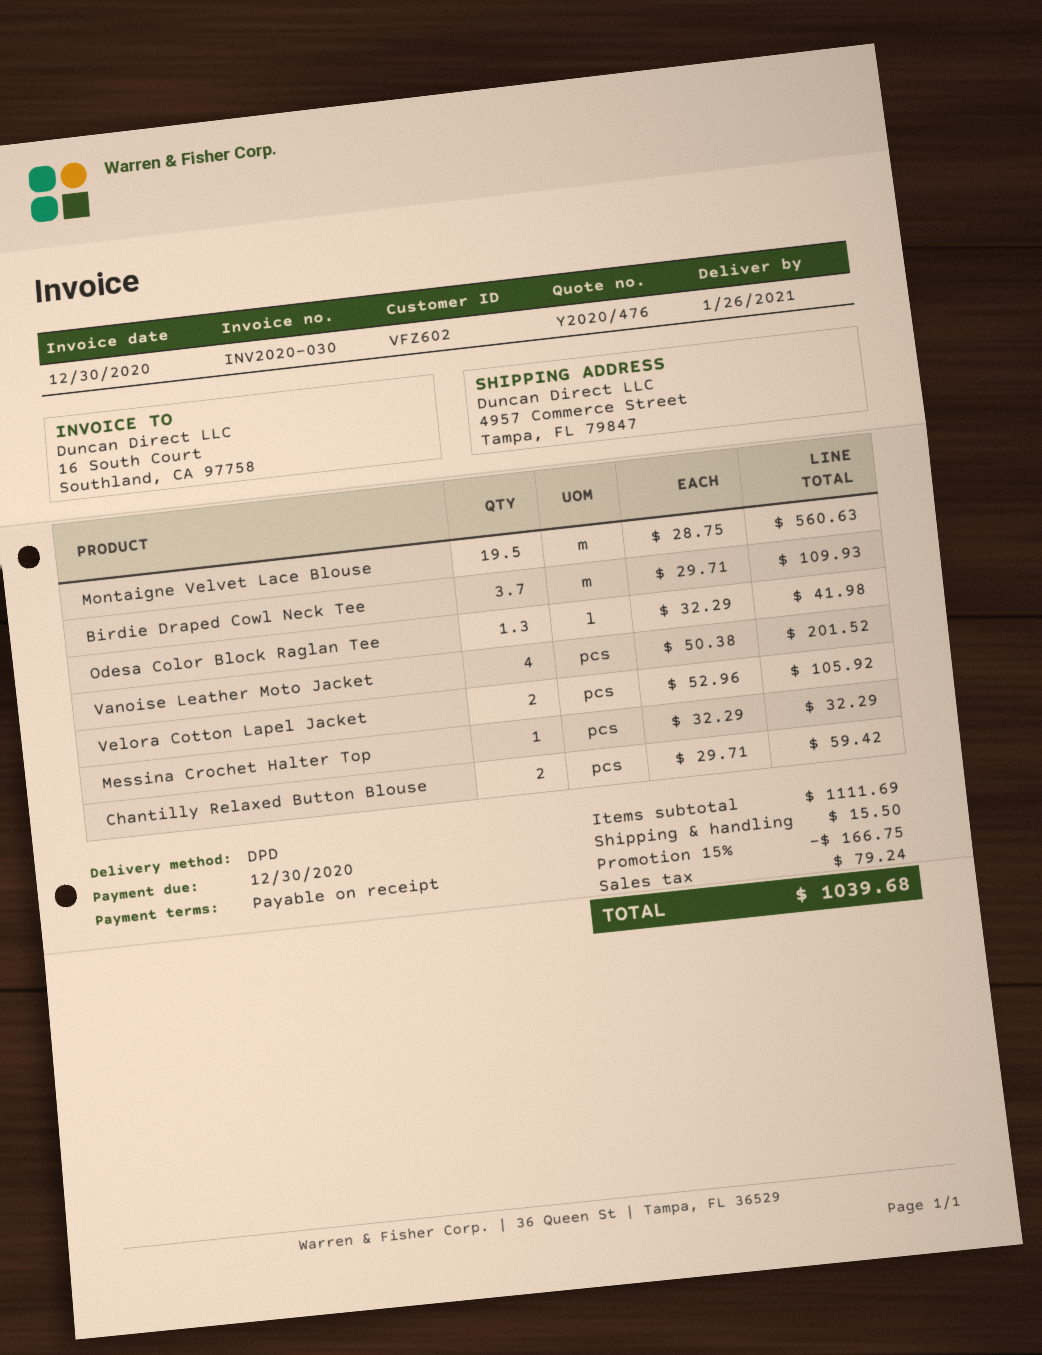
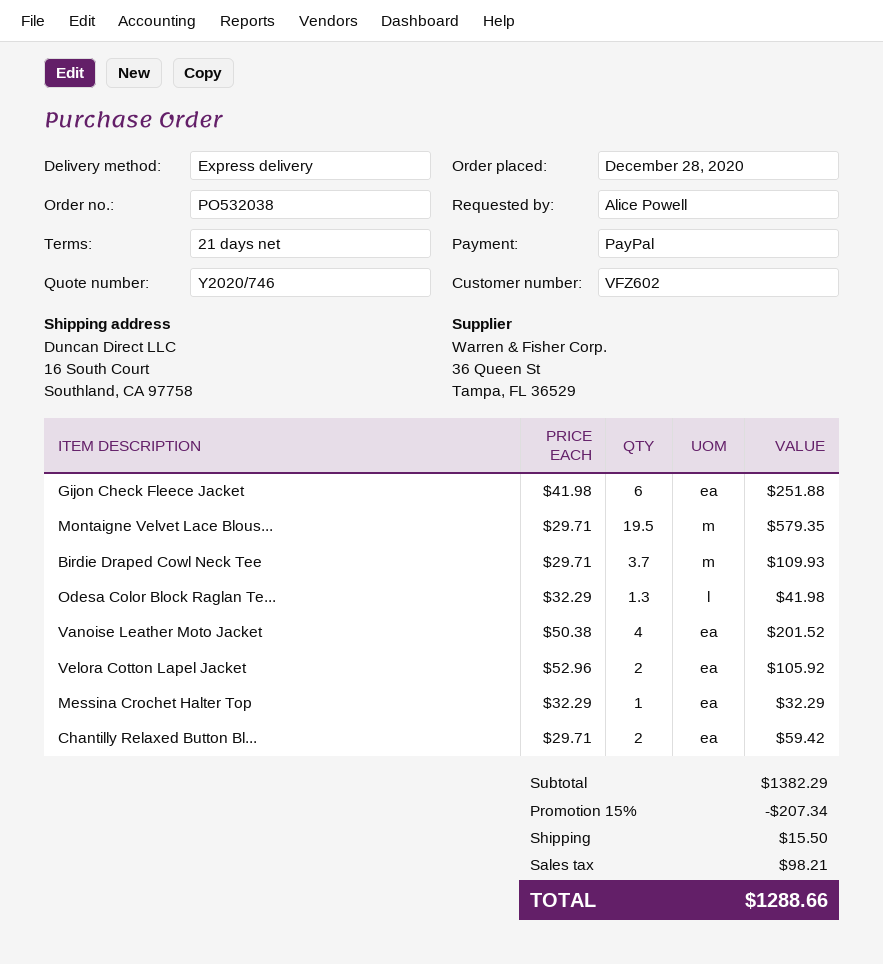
quote number: Y2020/476 -> Y2020/746
payment terms: on receipt -> 21 days
shipping method: DPD -> express
ship to: 4957 Commerce Street, Tampa, FL 79847 -> 16 South Court, Southland, CA 97758
Montaigne Velvet Lace Blouse: 19.5 x 28.75 = 560.63 -> 19.5 x 29.71 = 579.35
Gijon Check Fleece Jacket: none -> 6 x 41.98 = 251.88
subtotal: 1111.69 -> 1382.29
discount: 15% = 166.75 -> 15% = 207.34
tax: 79.24 -> 98.21
total: 1039.68 -> 1288.66

